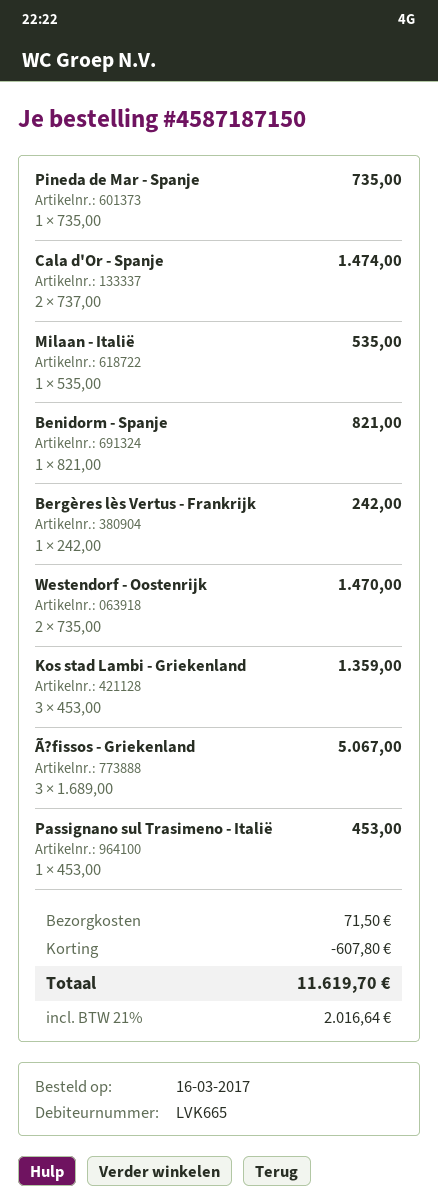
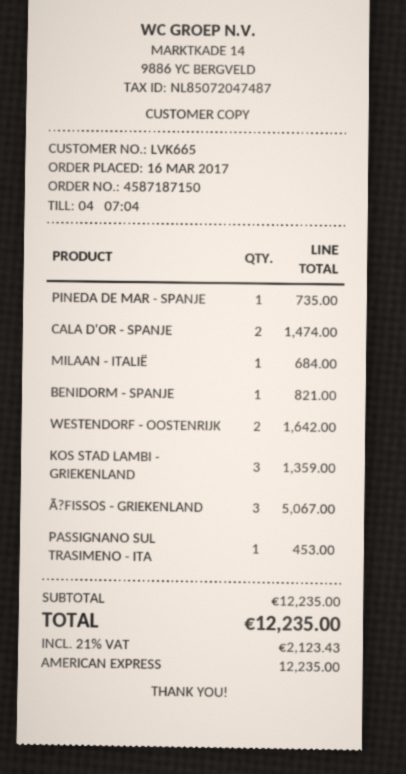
Milaan - Italië: 1 for 535.00 -> 1 for 684.00
Bergères lès Vertus - Frankrijk: 1 for 242.00 -> none
Westendorf - Oostenrijk: 2 for 1470.00 -> 2 for 1642.00
discount: 607.80 -> none
shipping: 71.50 -> none
tax: 21% = 2016.64 -> 21% = 2123.43
total: 11619.70 -> 12235.00

